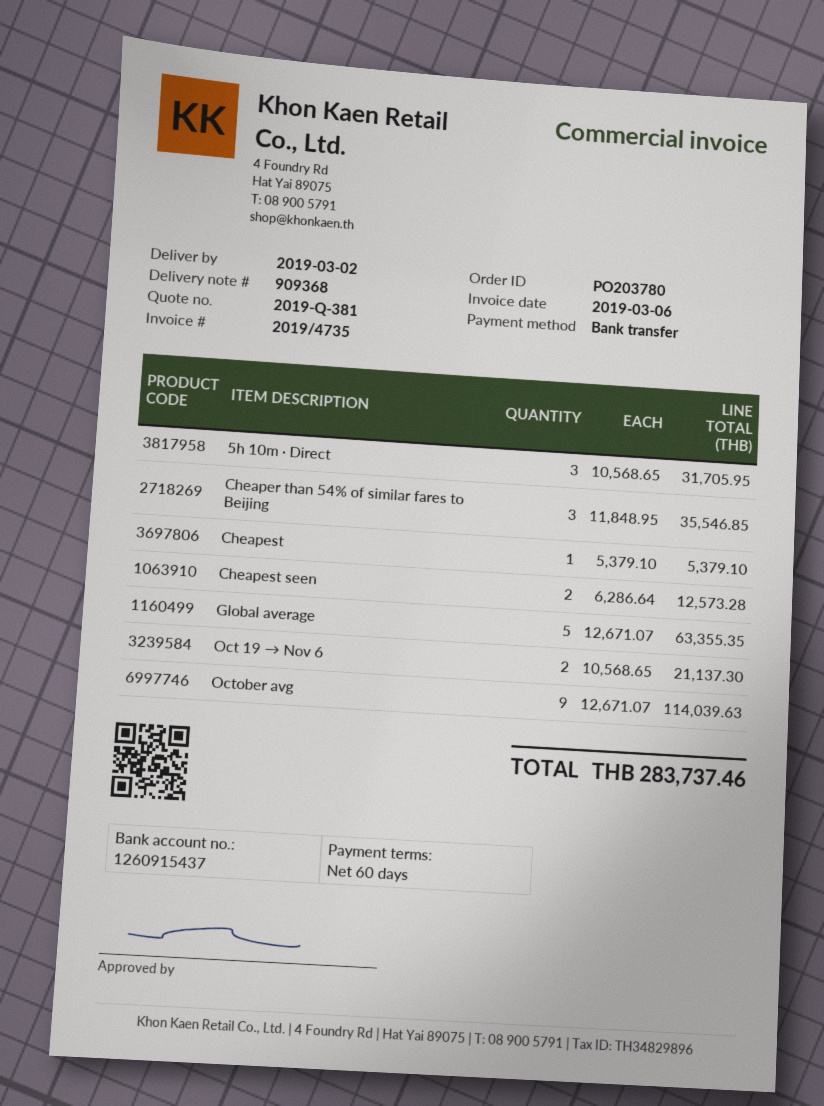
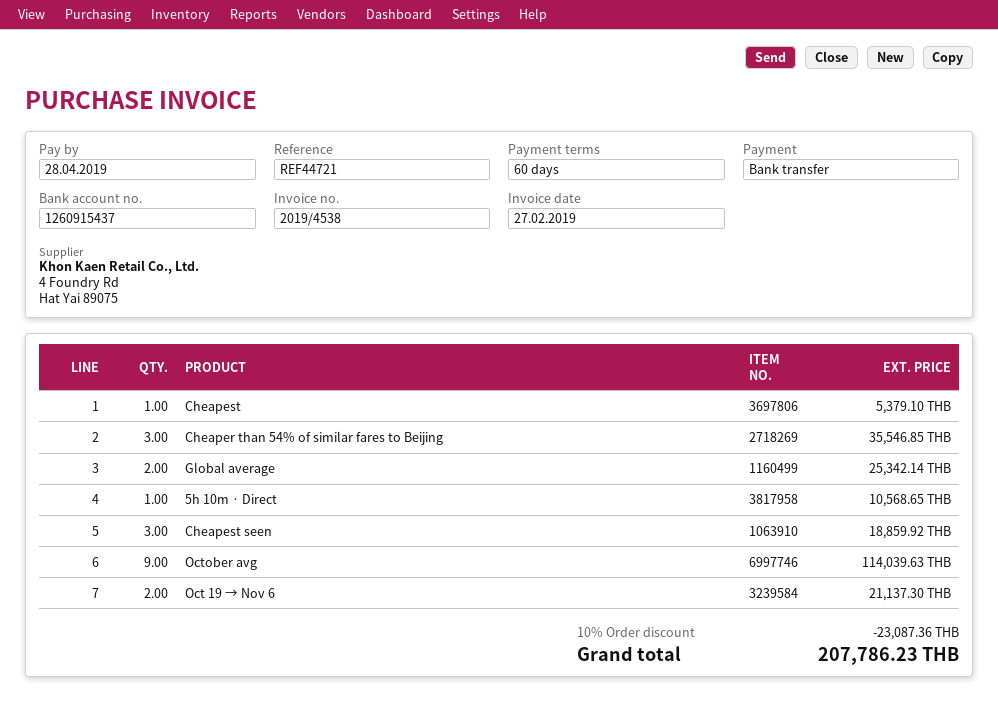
invoice number: 2019/4735 -> 2019/4538
invoice date: 2019-03-06 -> 2019-02-27
5h 10m · Direct: 3 for 31705.95 -> 1 for 10568.65
Cheapest seen: 2 for 12573.28 -> 3 for 18859.92
Global average: 5 for 63355.35 -> 2 for 25342.14
discount: none -> 10% = 23087.36
total: 283737.46 -> 207786.23

